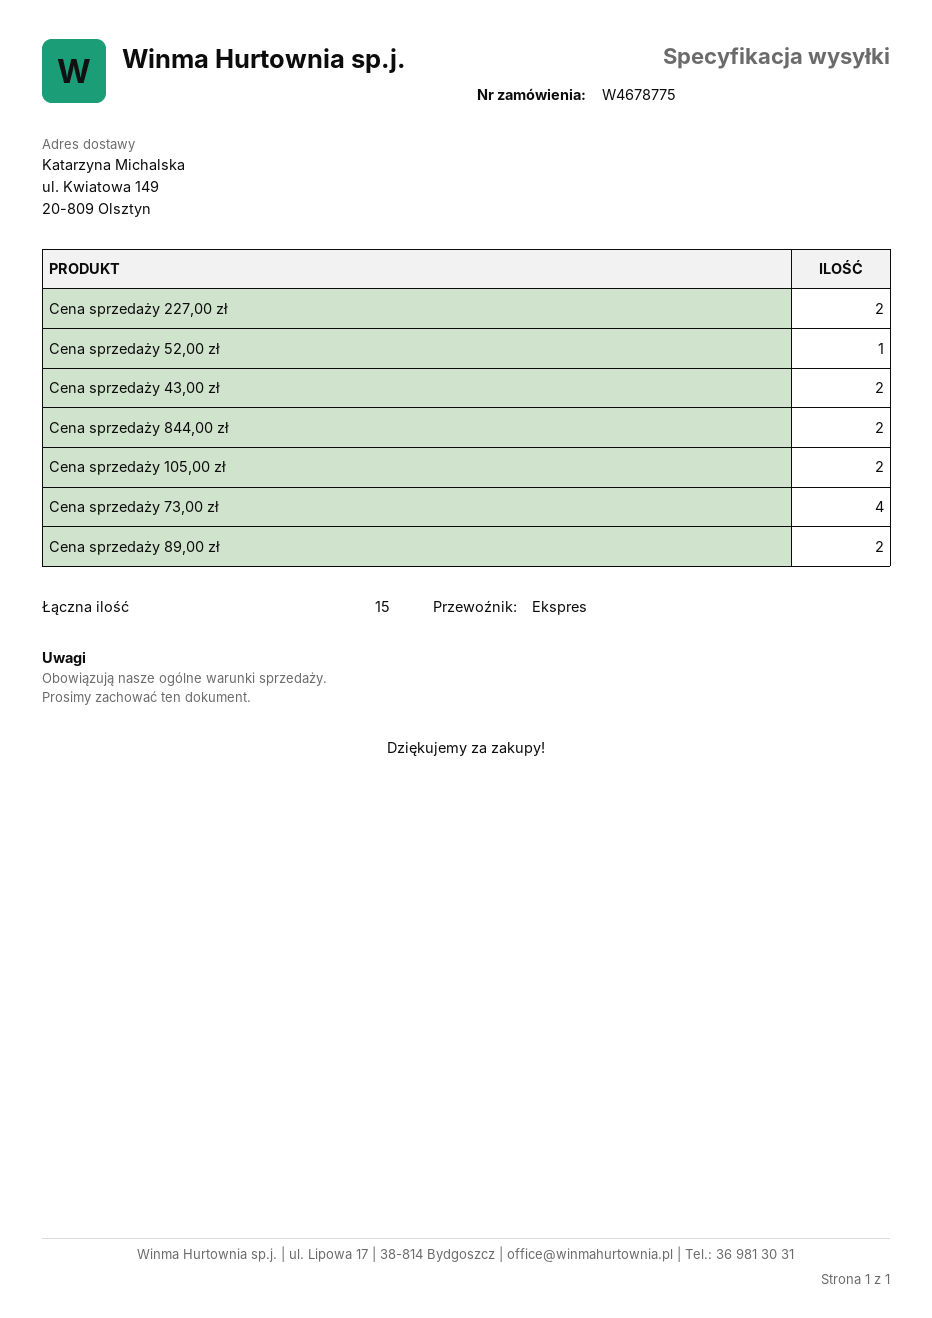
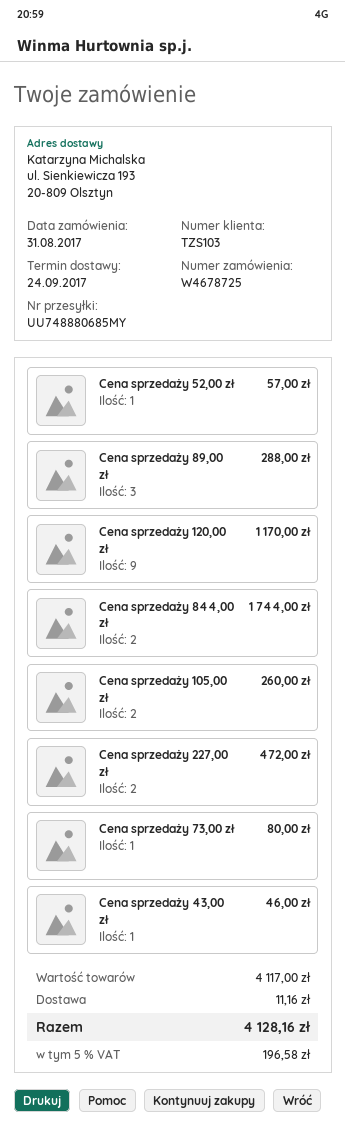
order number: W4678775 -> W4678725
ship to: ul. Kwiatowa 149, 20-809 Olsztyn -> ul. Sienkiewicza 193, 20-809 Olsztyn
Cena sprzedaży 43,00 zł: 2 -> 1
Cena sprzedaży 73,00 zł: 4 -> 1
Cena sprzedaży 89,00 zł: 2 -> 3
Cena sprzedaży 120,00 zł: none -> 9

